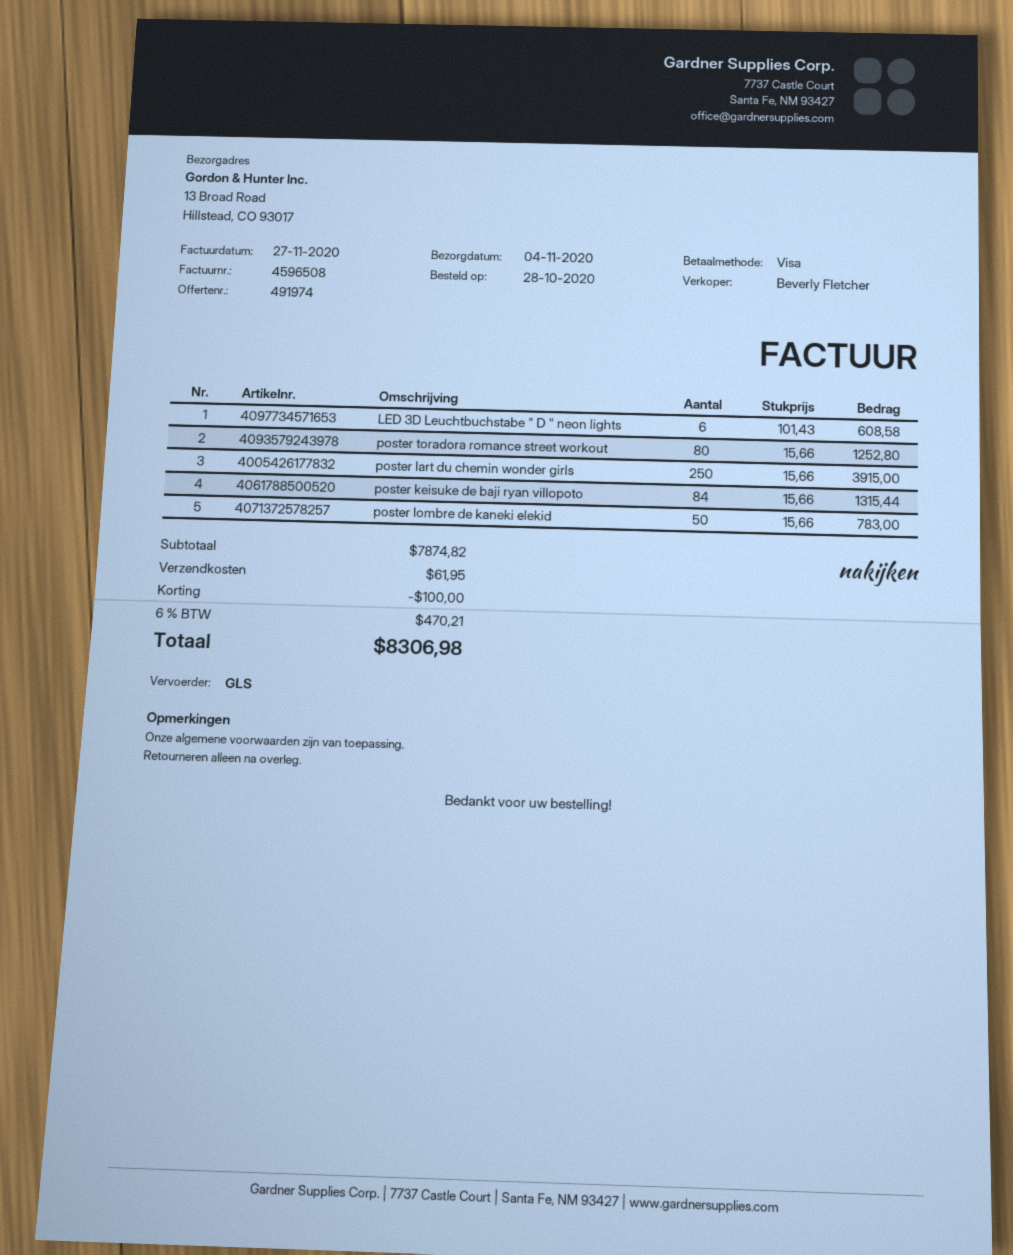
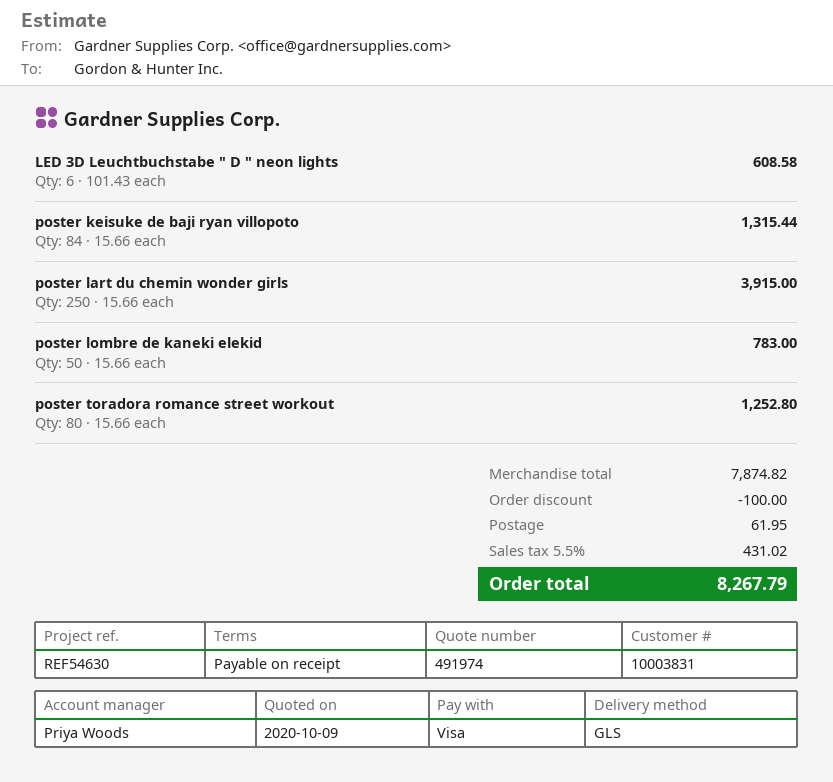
sales rep: Beverly Fletcher -> Priya Woods
tax: 6% = 470.21 -> 5.5% = 431.02
total: 8306.98 -> 8267.79

